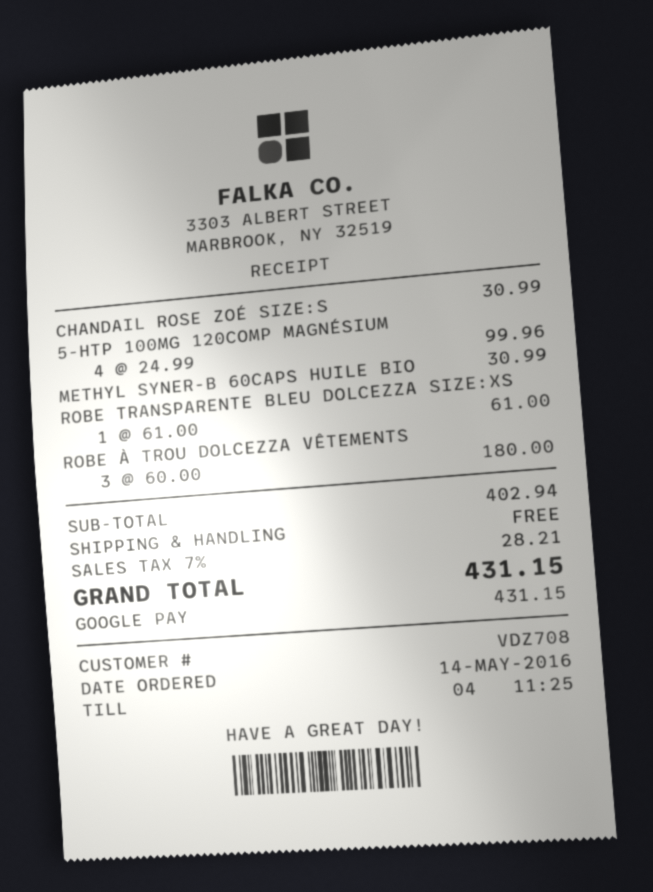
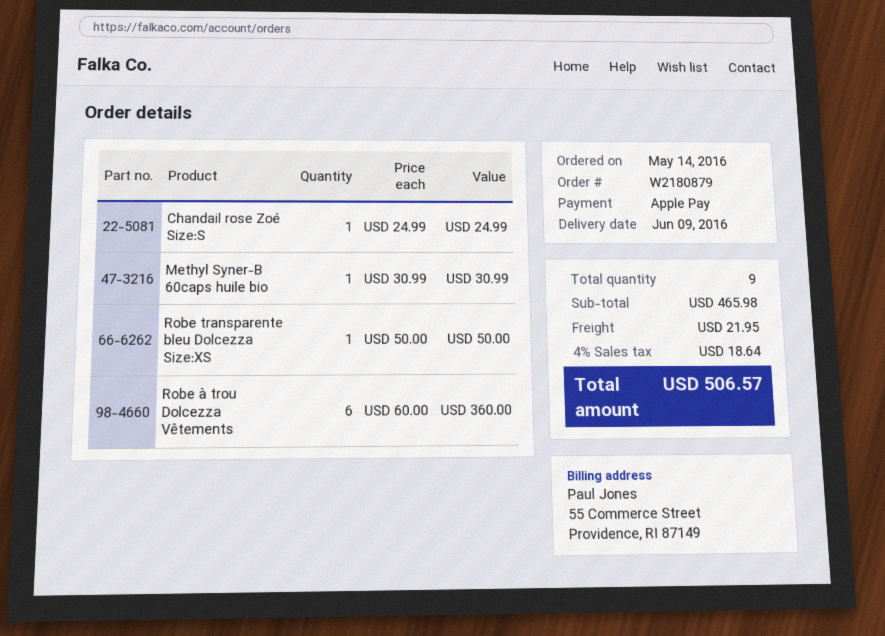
payment method: Google Pay -> Apple Pay
CHANDAIL ROSE ZOÉ SIZE:S: 1 x 30.99 = 30.99 -> 1 x 24.99 = 24.99
5-HTP 100MG 120COMP MAGNÉSIUM: 4 x 24.99 = 99.96 -> none
ROBE TRANSPARENTE BLEU DOLCEZZA SIZE:XS: 1 x 61.00 = 61.00 -> 1 x 50.00 = 50.00
ROBE À TROU DOLCEZZA VÊTEMENTS: 3 x 60.00 = 180.00 -> 6 x 60.00 = 360.00
subtotal: 402.94 -> 465.98
shipping: 0.00 -> 21.95
tax: 7% = 28.21 -> 4% = 18.64
total: 431.15 -> 506.57

